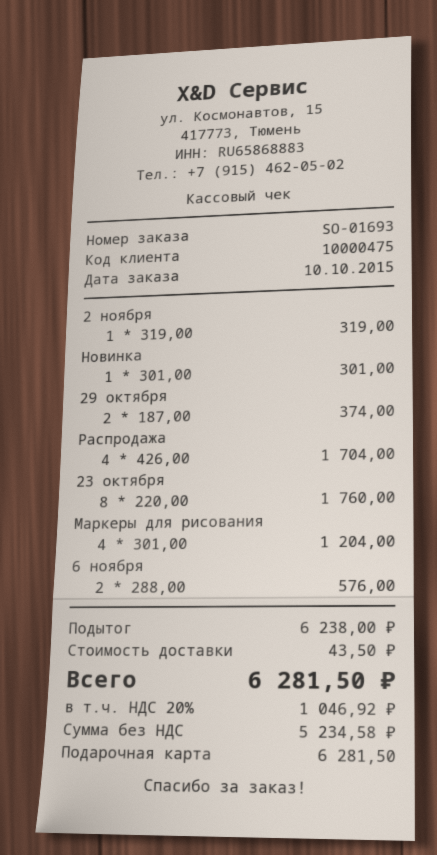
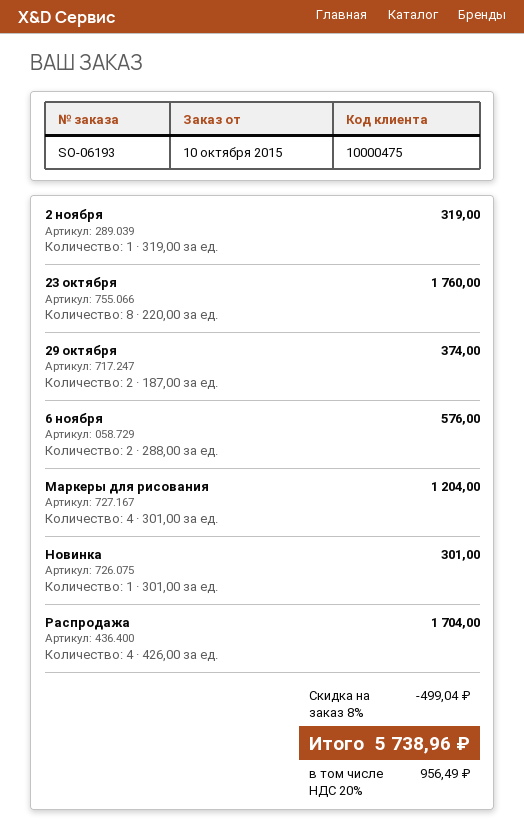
order number: SO-01693 -> SO-06193
discount: none -> 8% = 499.04
shipping: 43.50 -> none
tax: 20% = 1046.92 -> 20% = 956.49
total: 6281.50 -> 5738.96

